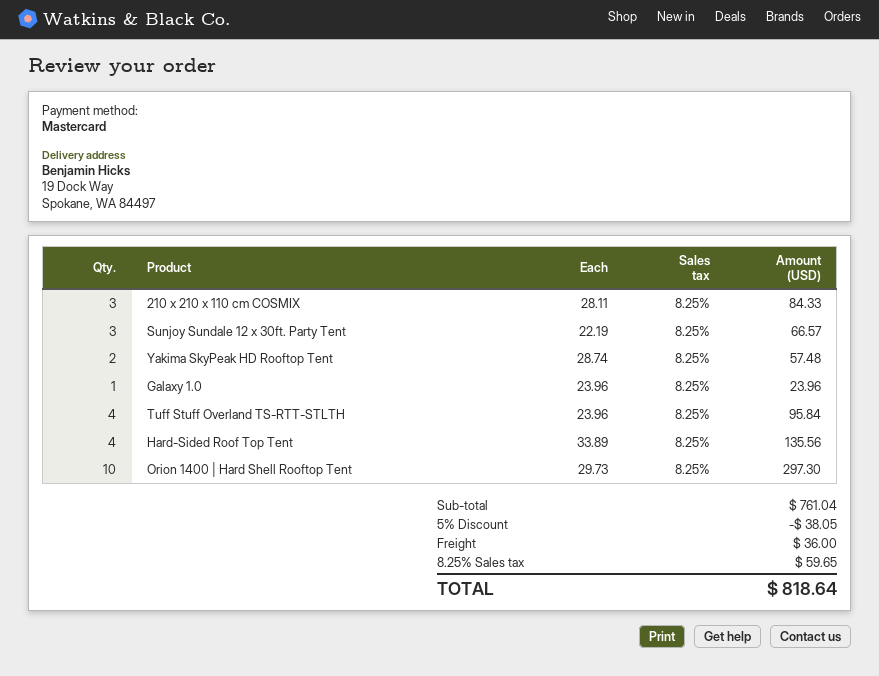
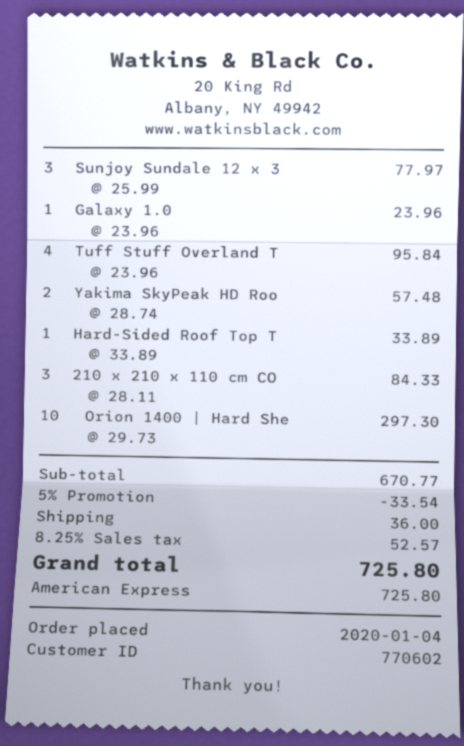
payment method: Mastercard -> American Express
Sunjoy Sundale 12 x 30ft. Party Tent: 3 x 22.19 = 66.57 -> 3 x 25.99 = 77.97
Hard-Sided Roof Top Tent: 4 x 33.89 = 135.56 -> 1 x 33.89 = 33.89
subtotal: 761.04 -> 670.77
discount: 5% = 38.05 -> 5% = 33.54
tax: 8.25% = 59.65 -> 8.25% = 52.57
total: 818.64 -> 725.80

